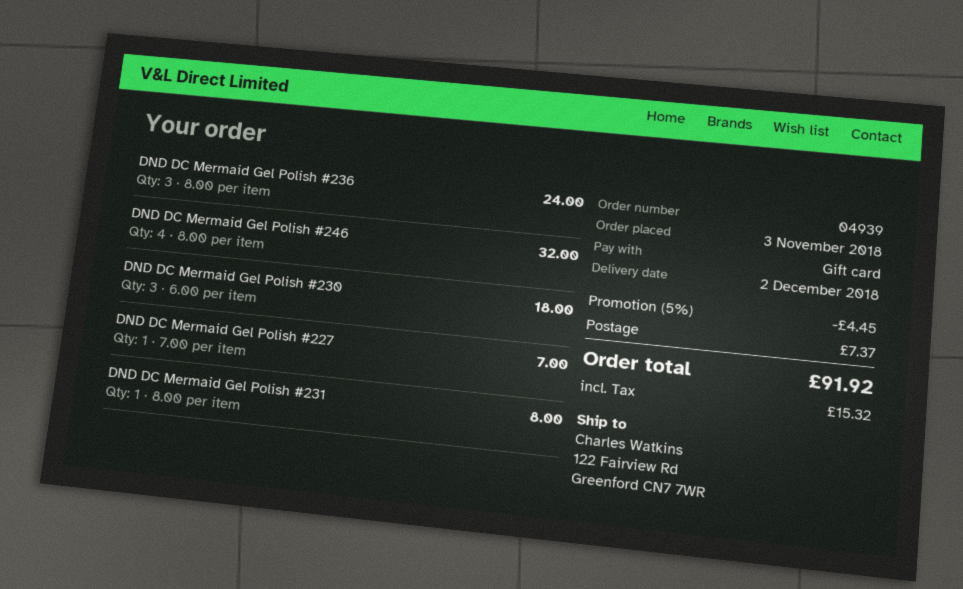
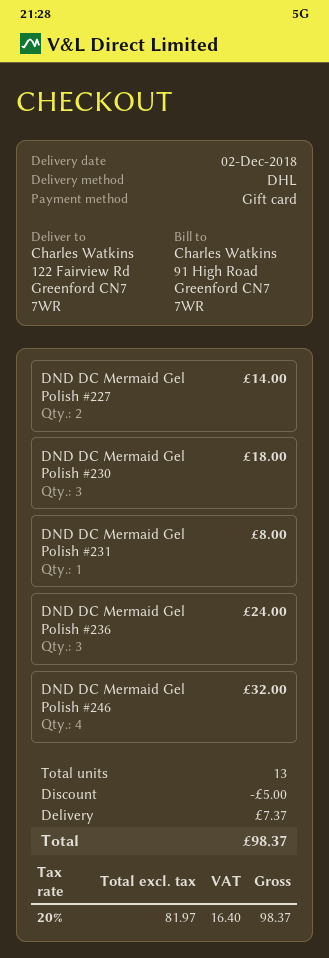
DND DC Mermaid Gel Polish #227: 1 for 7.00 -> 2 for 14.00
discount: 4.45 -> 5.00
tax: 15.32 -> 16.40
total: 91.92 -> 98.37

